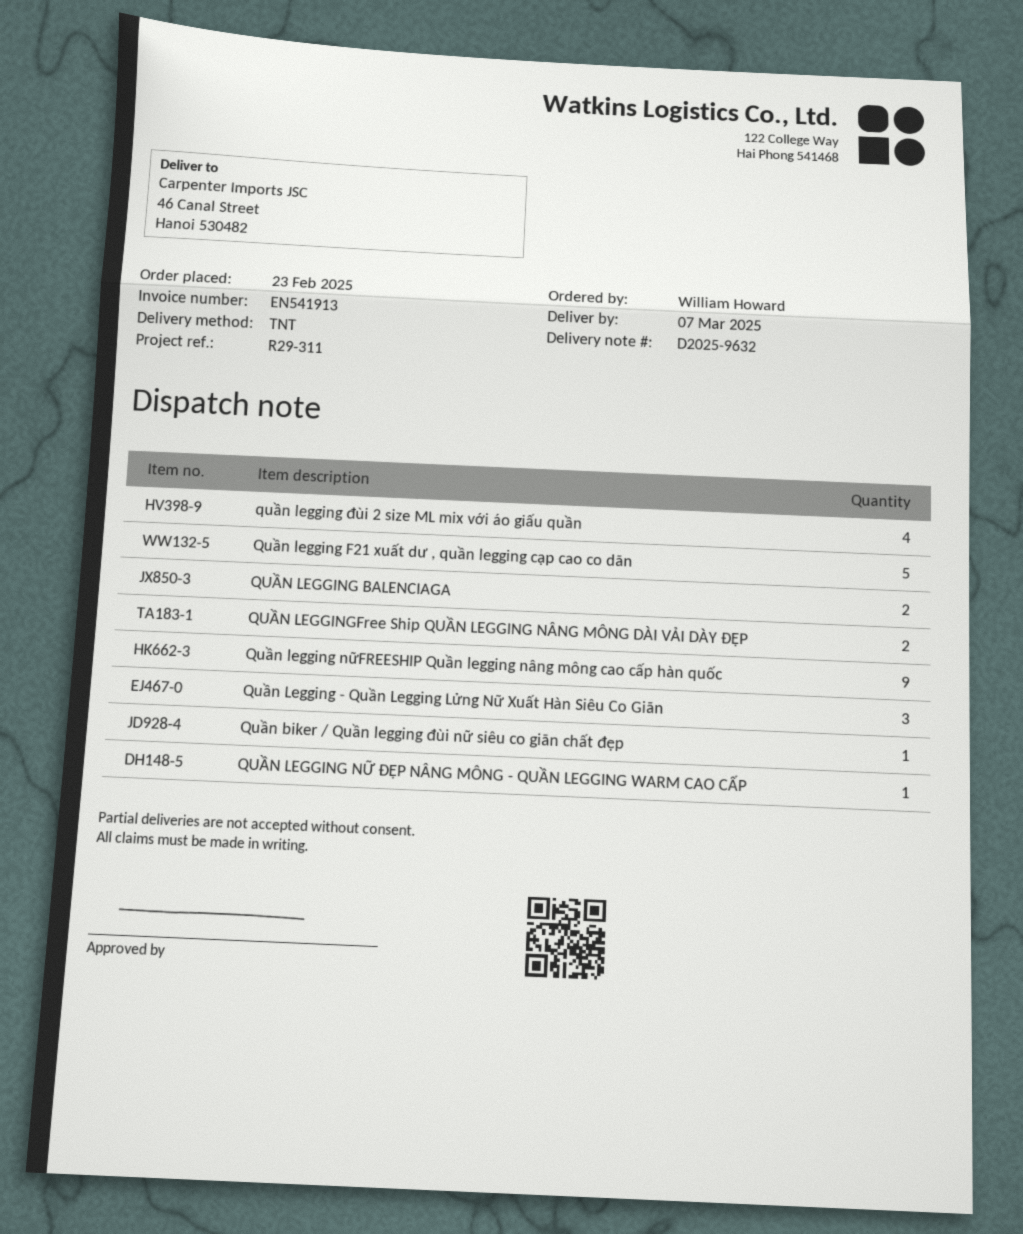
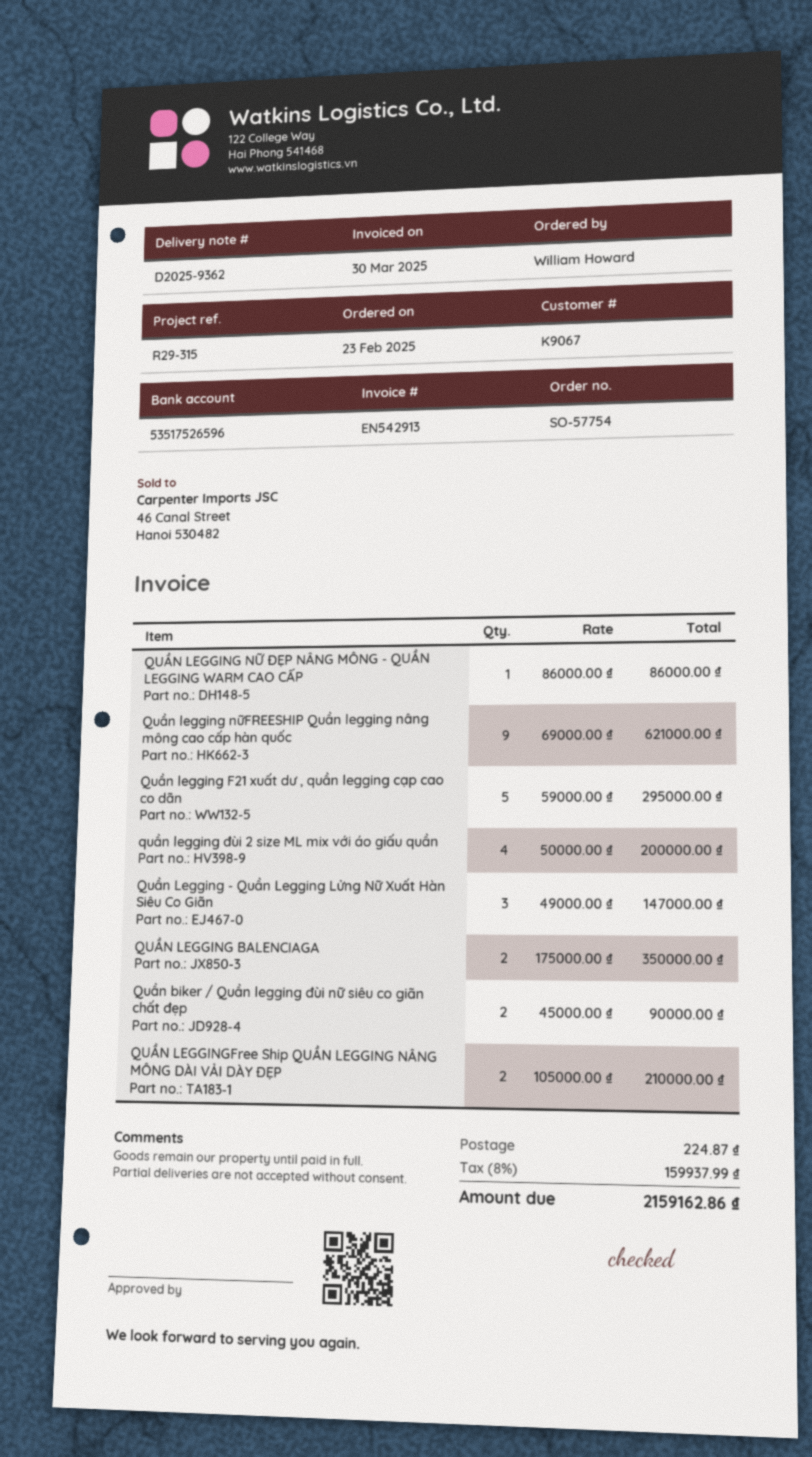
delivery note number: D2025-9632 -> D2025-9362
invoice number: EN541913 -> EN542913
reference: R29-311 -> R29-315
Quần biker / Quần legging đùi nữ siêu co giãn chất đẹp: 1 -> 2

